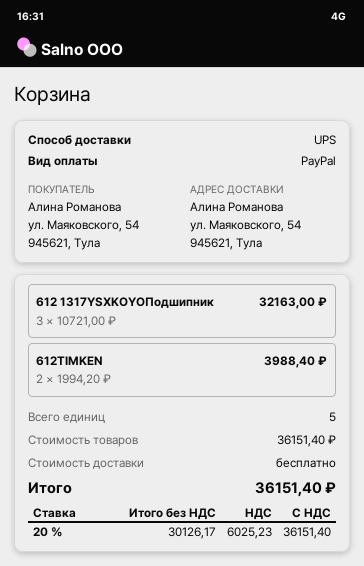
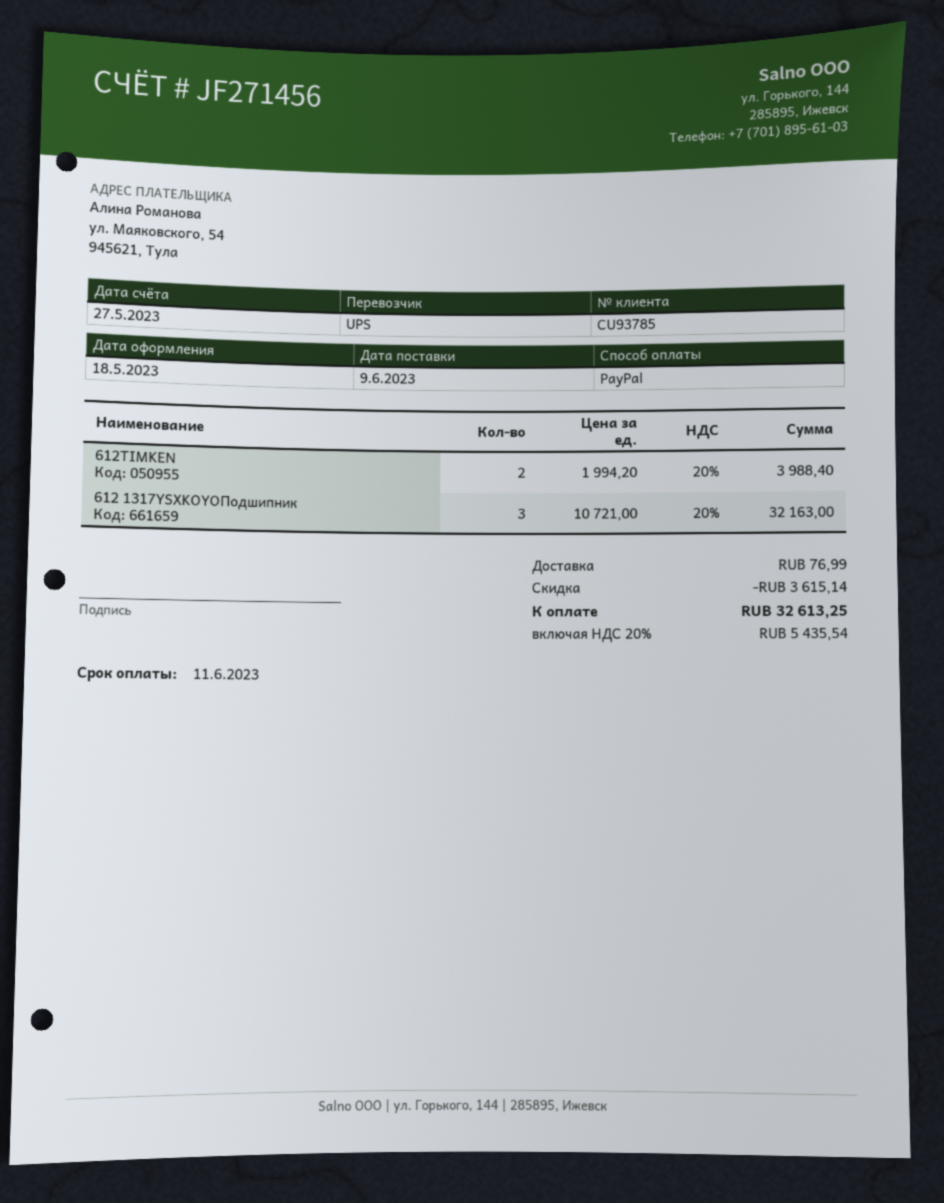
discount: none -> 3615.14
shipping: 0.00 -> 76.99
tax: 20% = 6025.23 -> 20% = 5435.54
total: 36151.40 -> 32613.25

